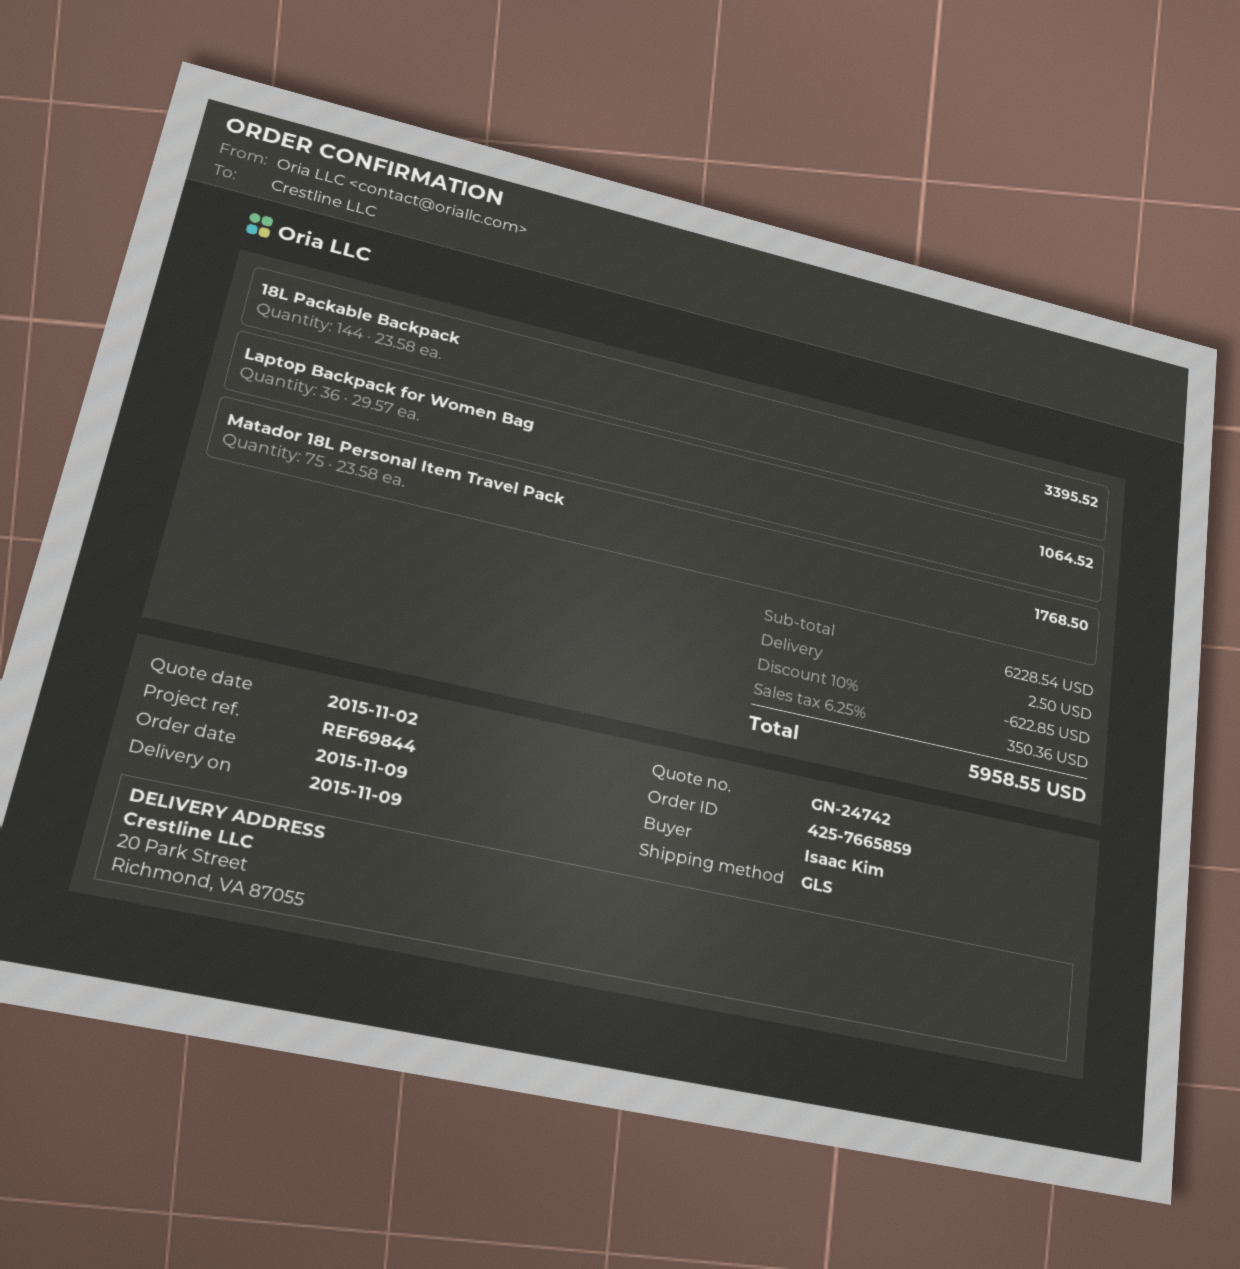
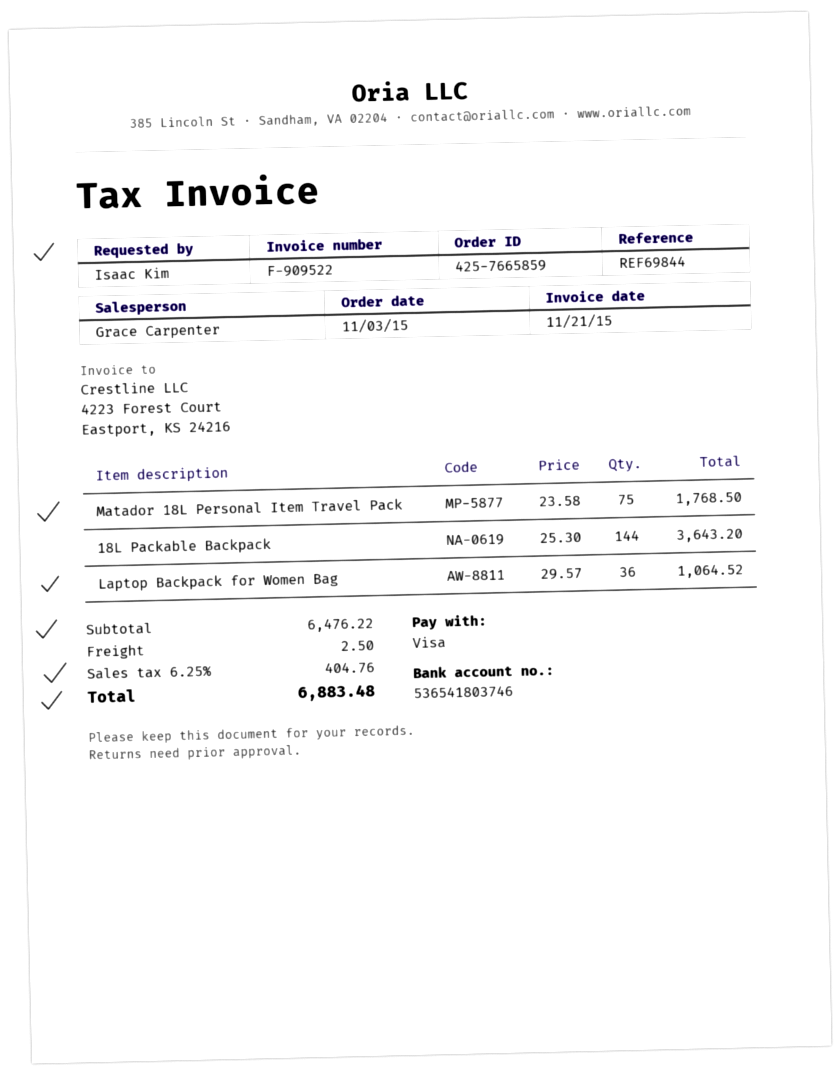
order date: 2015-11-09 -> 2015-11-03
18L Packable Backpack: 144 x 23.58 = 3395.52 -> 144 x 25.30 = 3643.20
subtotal: 6228.54 -> 6476.22
discount: 10% = 622.85 -> none
tax: 6.25% = 350.36 -> 6.25% = 404.76
total: 5958.55 -> 6883.48

